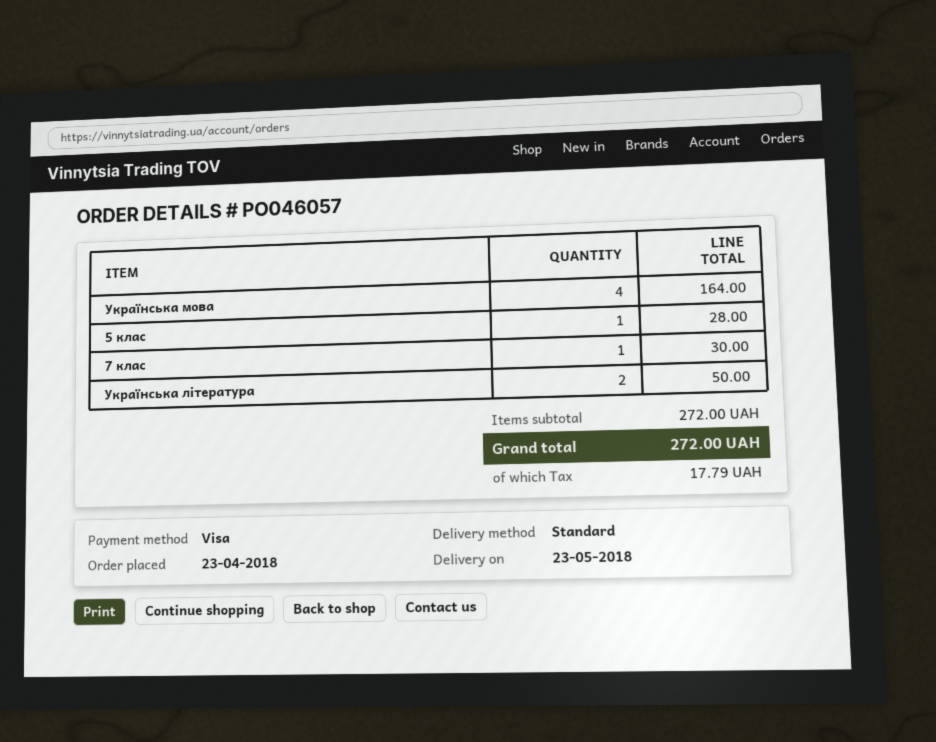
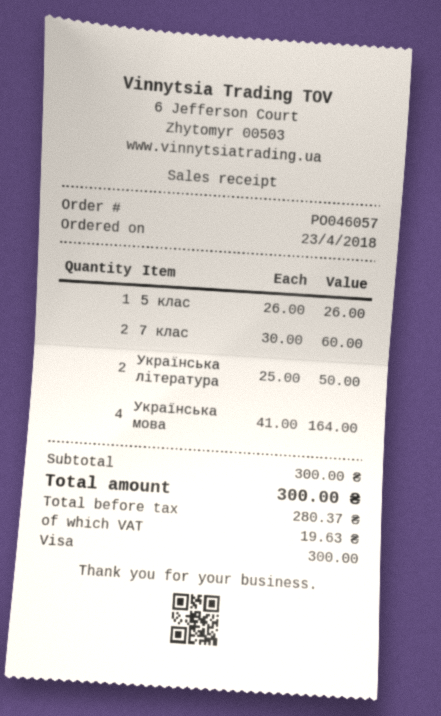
5 клас: 1 for 28.00 -> 1 for 26.00
7 клас: 1 for 30.00 -> 2 for 60.00
subtotal: 272.00 -> 300.00
tax: 17.79 -> 19.63
total: 272.00 -> 300.00

